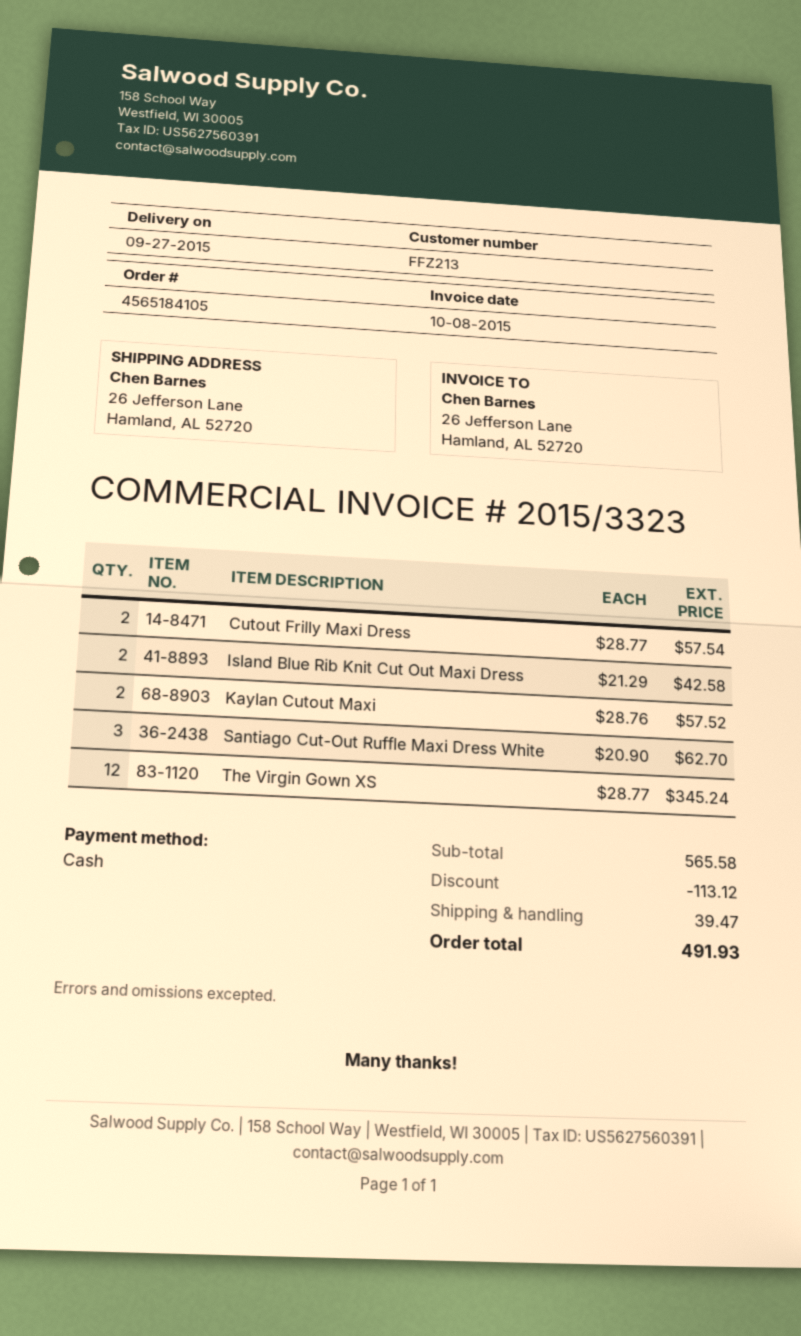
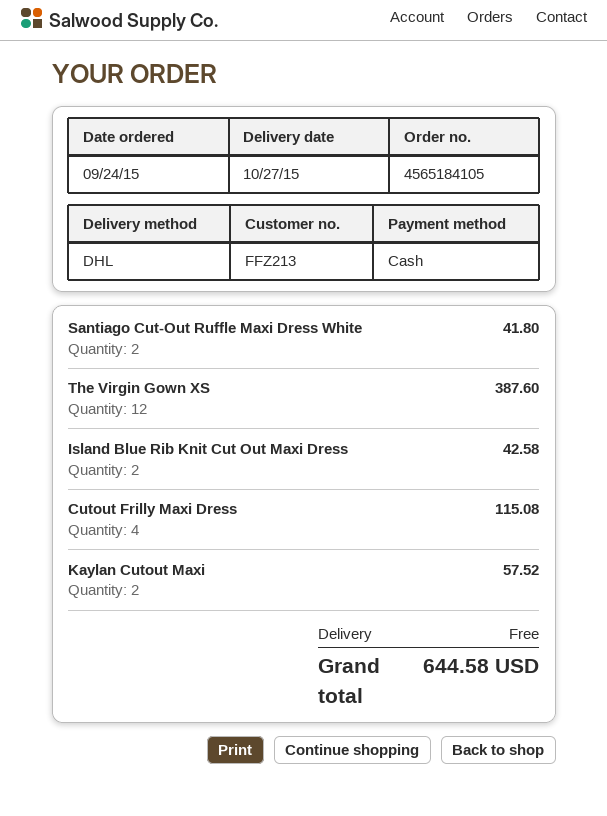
delivery date: 2015-09-27 -> 2015-10-27
Cutout Frilly Maxi Dress: 2 for 57.54 -> 4 for 115.08
Santiago Cut-Out Ruffle Maxi Dress White: 3 for 62.70 -> 2 for 41.80
The Virgin Gown XS: 12 for 345.24 -> 12 for 387.60
discount: 113.12 -> none
shipping: 39.47 -> 0.00
total: 491.93 -> 644.58

